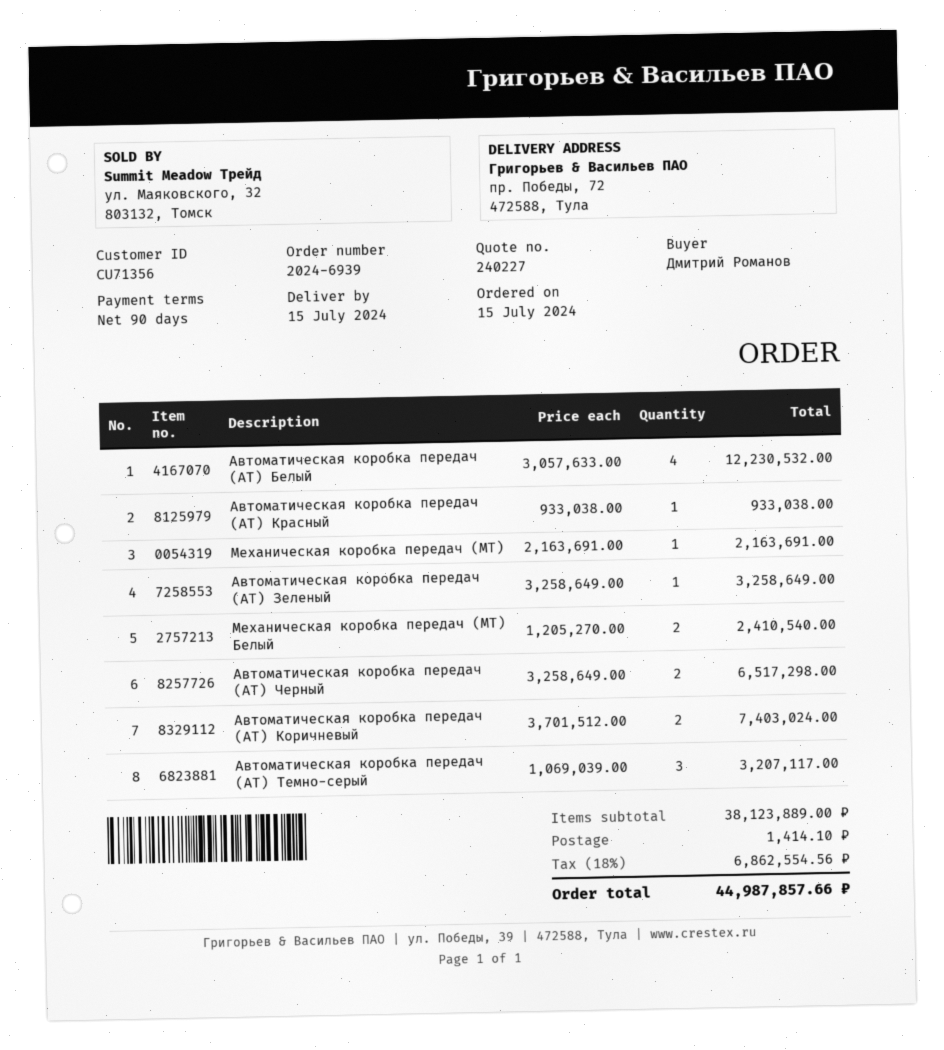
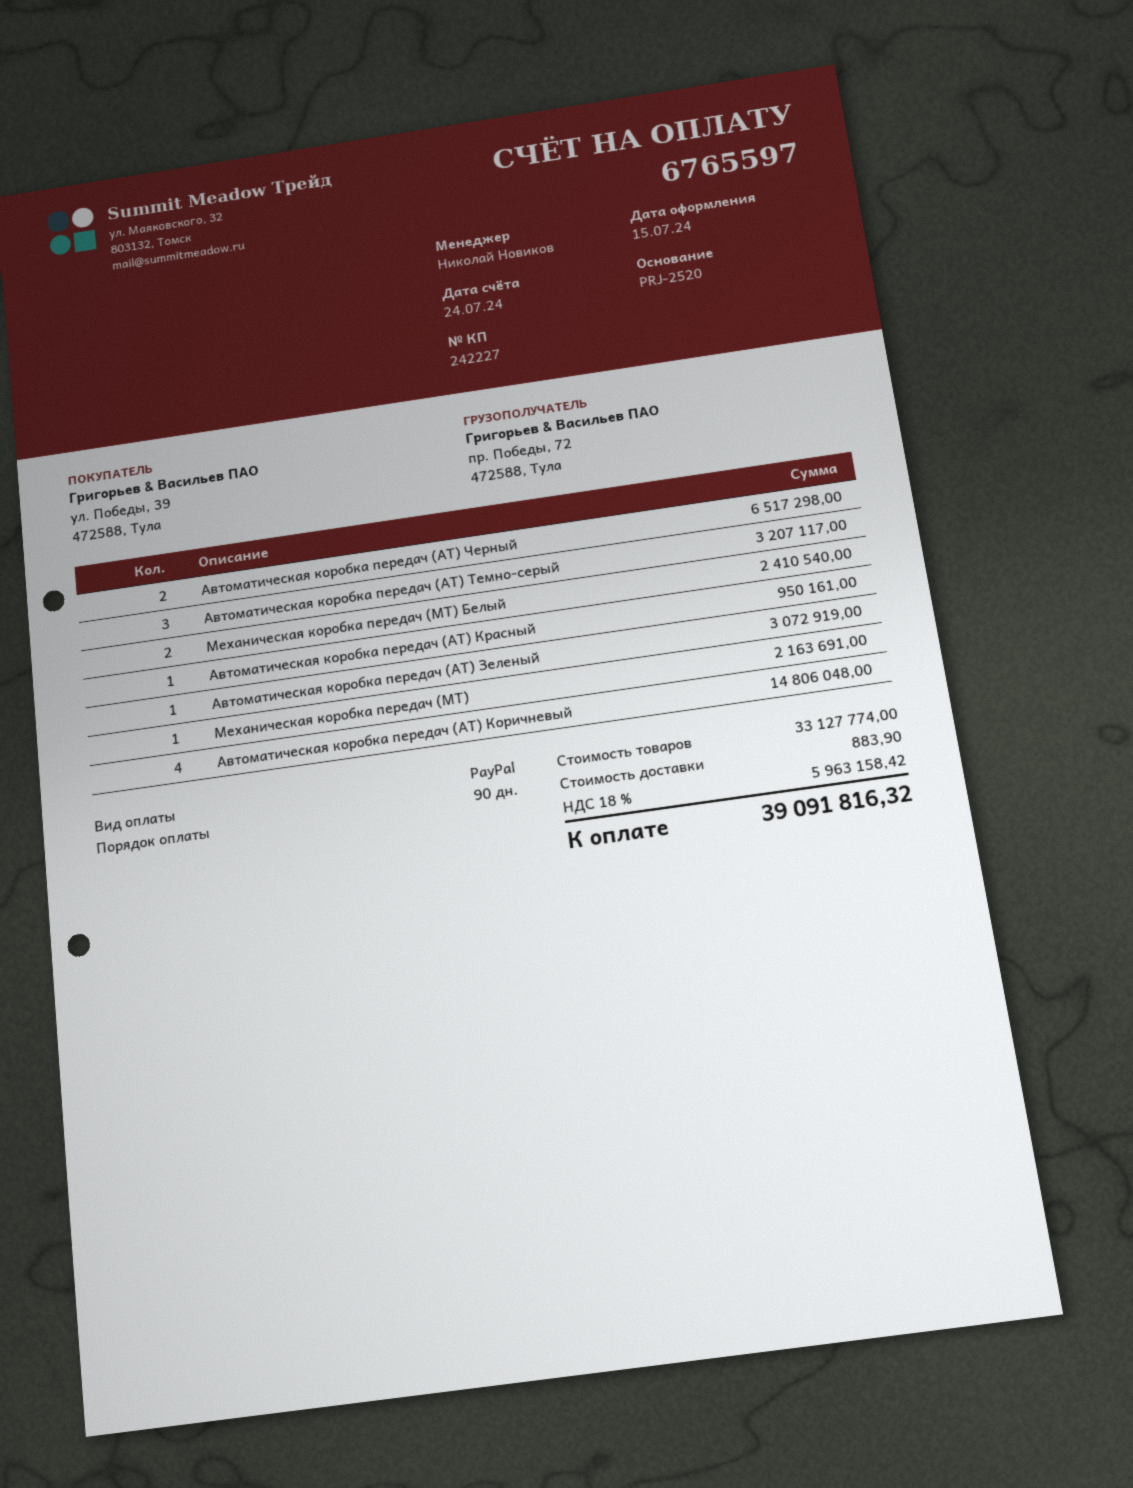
quote number: 240227 -> 242227
Автоматическая коробка передач (АТ) Белый: 4 for 12230532.00 -> none
Автоматическая коробка передач (АТ) Красный: 1 for 933038.00 -> 1 for 950161.00
Автоматическая коробка передач (АТ) Зеленый: 1 for 3258649.00 -> 1 for 3072919.00
Автоматическая коробка передач (АТ) Коричневый: 2 for 7403024.00 -> 4 for 14806048.00
subtotal: 38123889.00 -> 33127774.00
shipping: 1414.10 -> 883.90
tax: 18% = 6862554.56 -> 18% = 5963158.42
total: 44987857.66 -> 39091816.32

